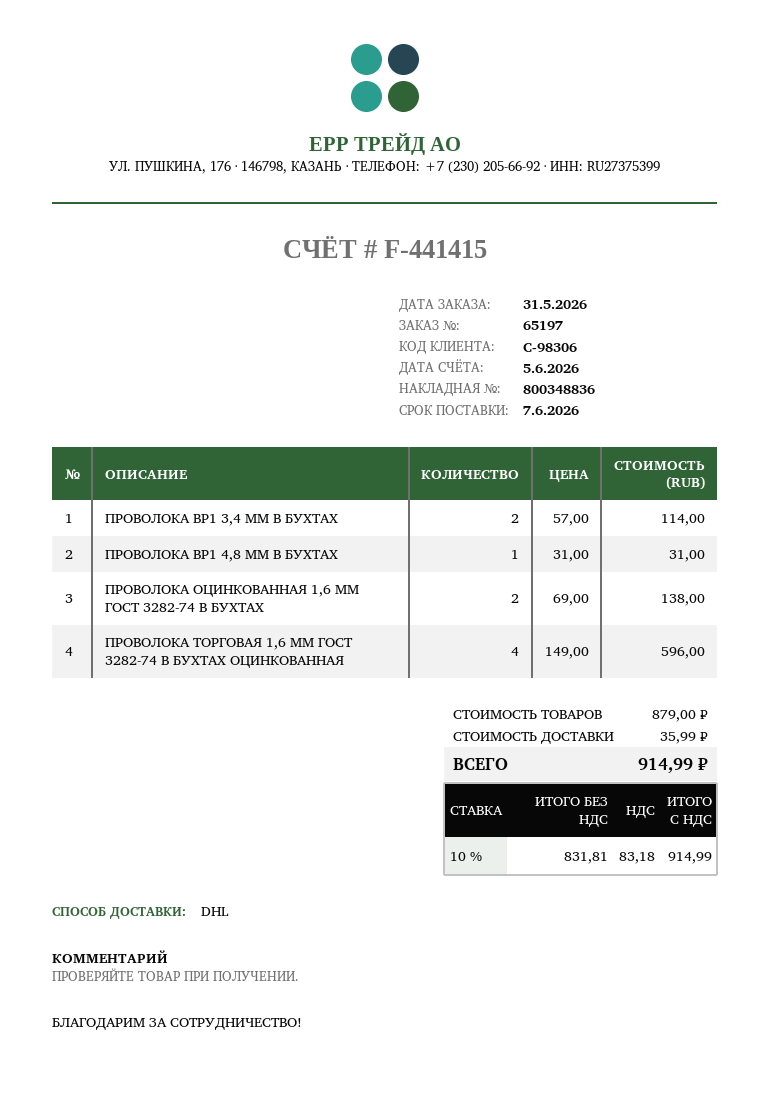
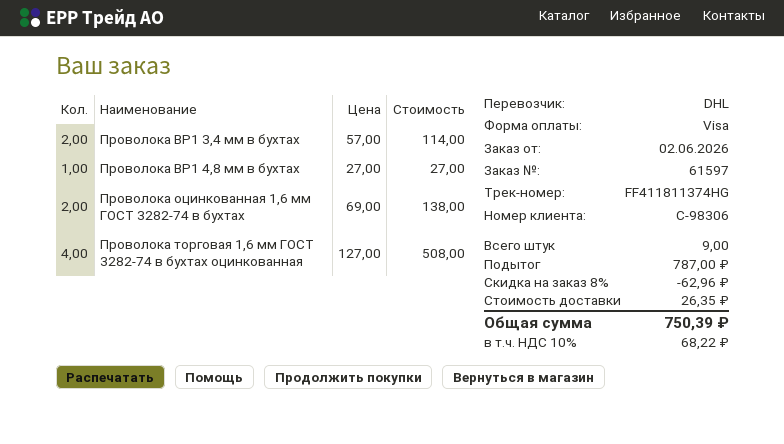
order number: 65197 -> 61597
order date: 2026-05-31 -> 2026-06-02
ПРОВОЛОКА ВР1 4,8 ММ В БУХТАХ: 1 x 31.00 = 31.00 -> 1 x 27.00 = 27.00
ПРОВОЛОКА ТОРГОВАЯ 1,6 ММ ГОСТ 3282-74 В БУХТАХ ОЦИНКОВАННАЯ: 4 x 149.00 = 596.00 -> 4 x 127.00 = 508.00
subtotal: 879.00 -> 787.00
discount: none -> 8% = 62.96
shipping: 35.99 -> 26.35
tax: 10% = 83.18 -> 10% = 68.22
total: 914.99 -> 750.39

